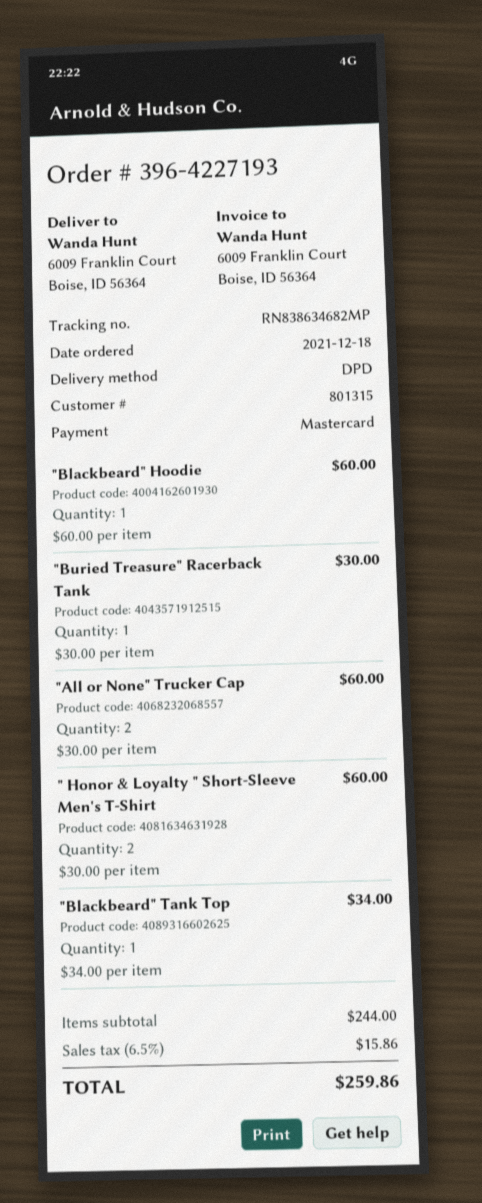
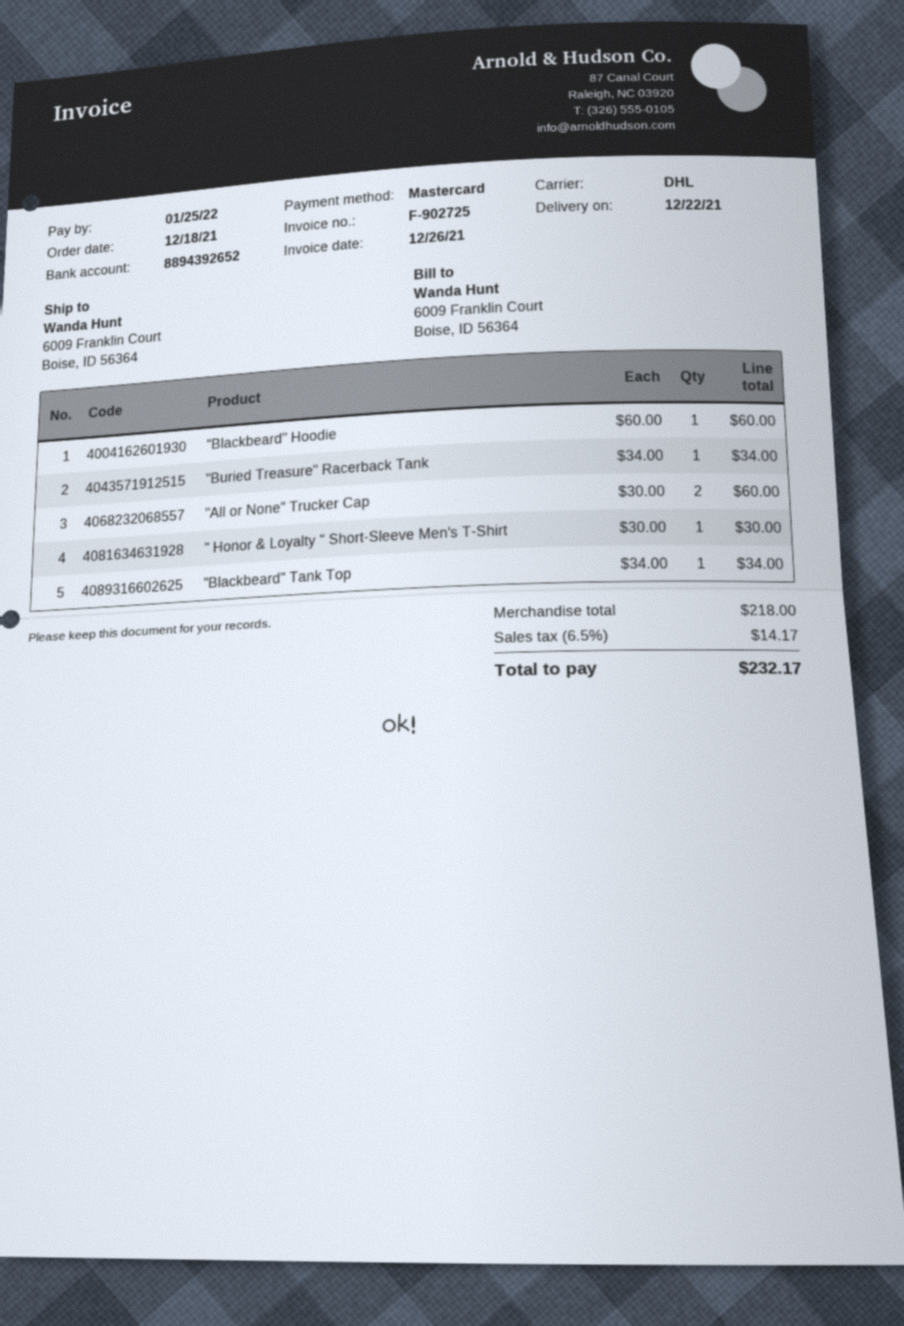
shipping method: DPD -> DHL
"Buried Treasure" Racerback Tank: 1 x 30.00 = 30.00 -> 1 x 34.00 = 34.00
" Honor & Loyalty " Short-Sleeve Men's T-Shirt: 2 x 30.00 = 60.00 -> 1 x 30.00 = 30.00
subtotal: 244.00 -> 218.00
tax: 6.5% = 15.86 -> 6.5% = 14.17
total: 259.86 -> 232.17

